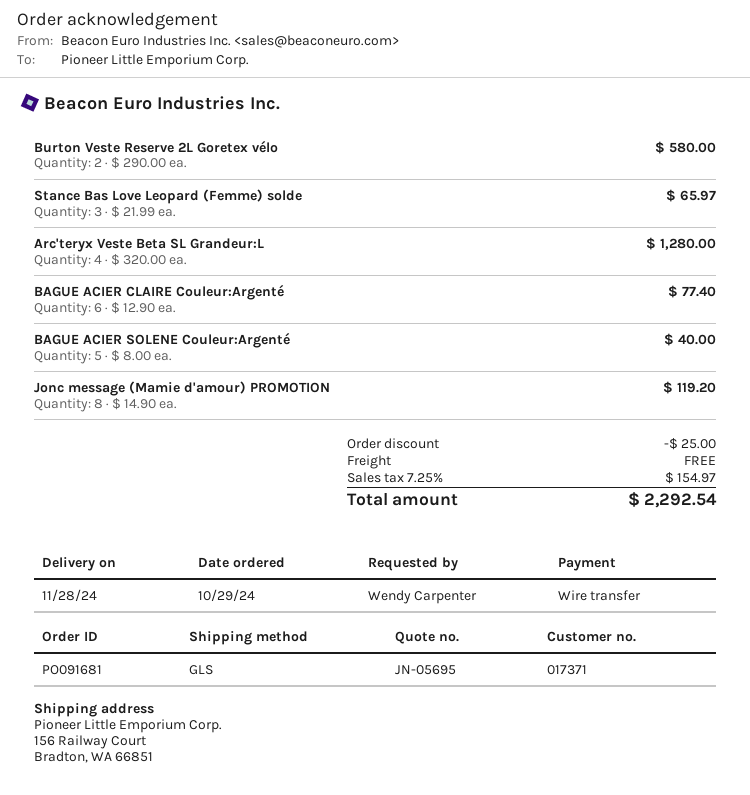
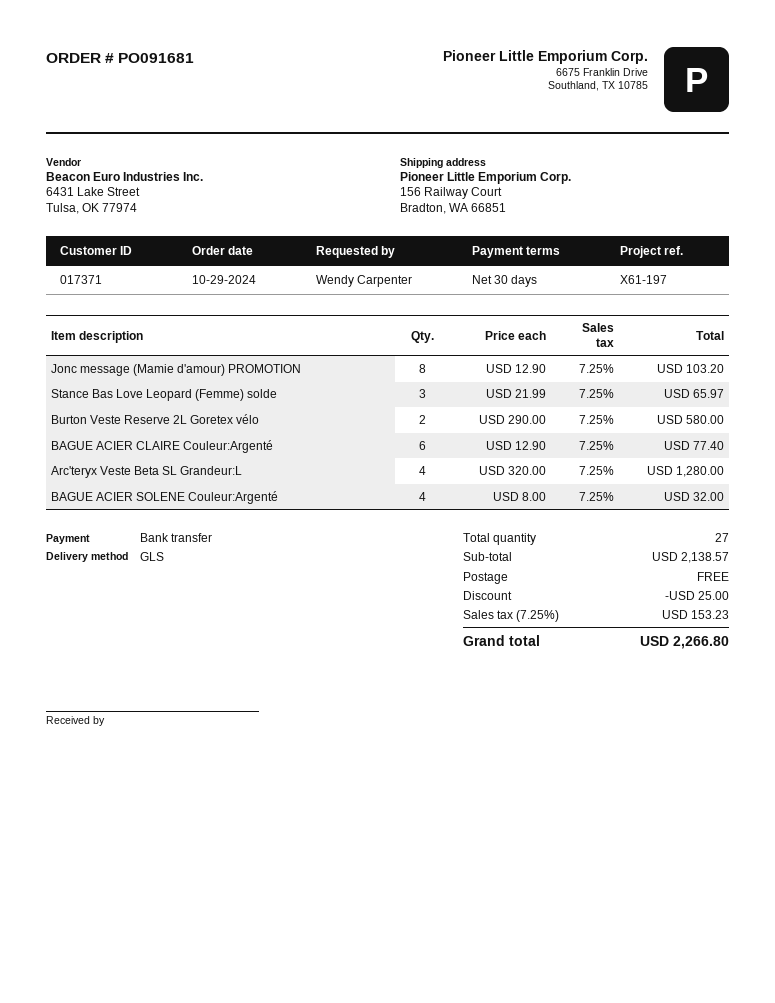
BAGUE ACIER SOLENE Couleur:Argenté: 5 x 8.00 = 40.00 -> 4 x 8.00 = 32.00
Jonc message (Mamie d'amour) PROMOTION: 8 x 14.90 = 119.20 -> 8 x 12.90 = 103.20
tax: 7.25% = 154.97 -> 7.25% = 153.23
total: 2292.54 -> 2266.80

